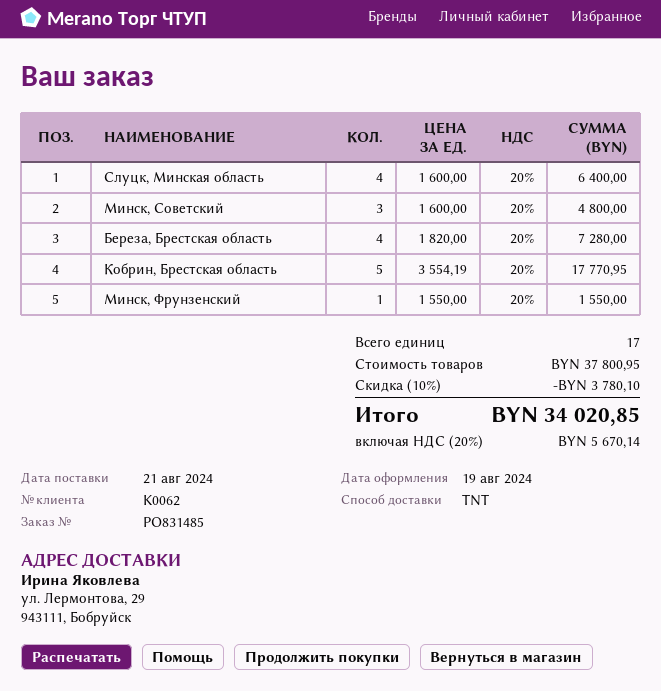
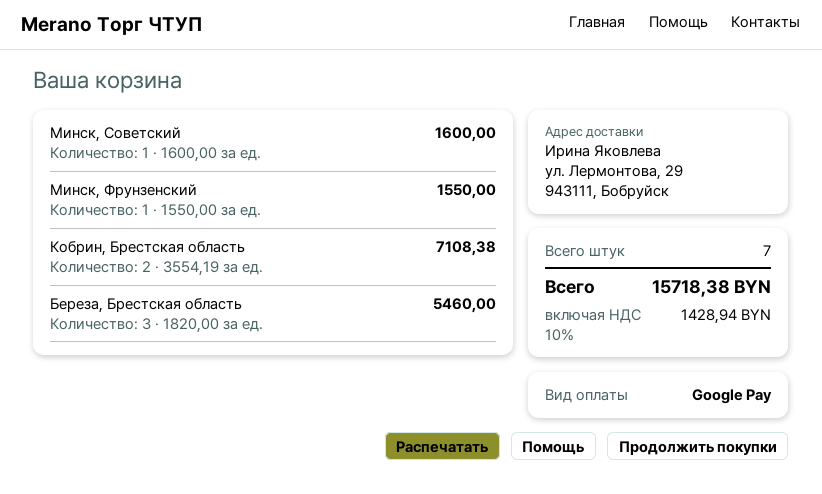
Слуцк, Минская область: 4 x 1600.00 = 6400.00 -> none
Минск, Советский: 3 x 1600.00 = 4800.00 -> 1 x 1600.00 = 1600.00
Береза, Брестская область: 4 x 1820.00 = 7280.00 -> 3 x 1820.00 = 5460.00
Кобрин, Брестская область: 5 x 3554.19 = 17770.95 -> 2 x 3554.19 = 7108.38
total quantity: 17 -> 7
discount: 10% = 3780.10 -> none
tax: 20% = 5670.14 -> 10% = 1428.94
total: 34020.85 -> 15718.38

